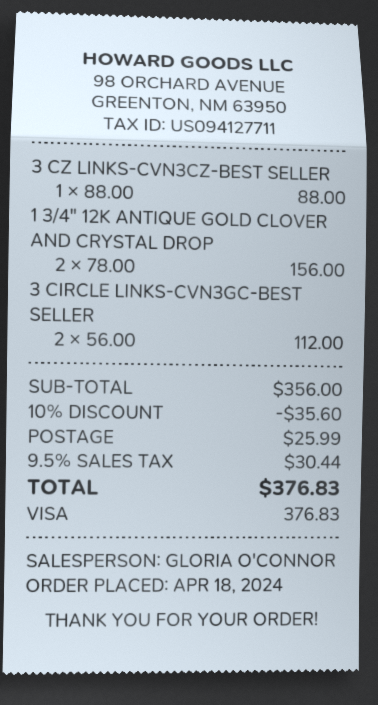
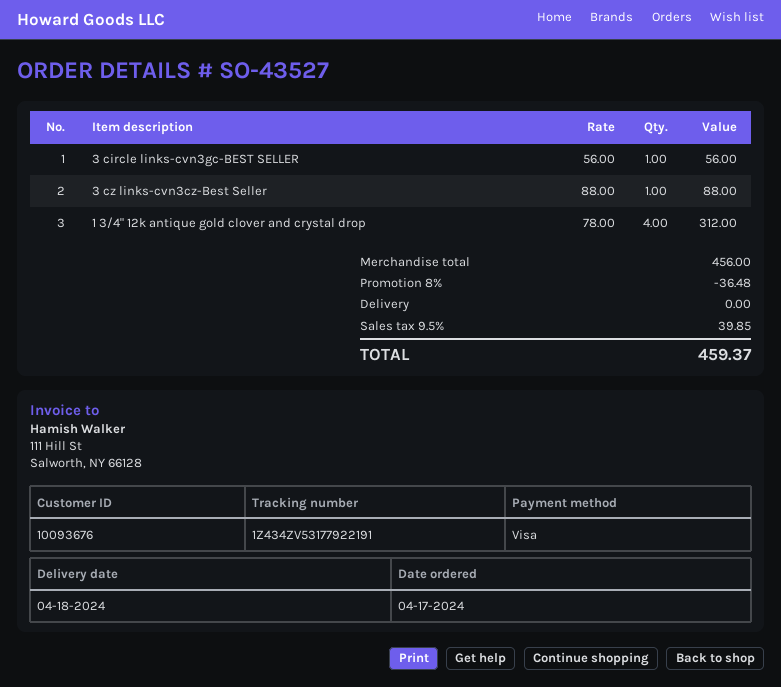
order date: 2024-04-18 -> 2024-04-17
1 3/4" 12K ANTIQUE GOLD CLOVER AND CRYSTAL DROP: 2 x 78.00 = 156.00 -> 4 x 78.00 = 312.00
3 CIRCLE LINKS-CVN3GC-BEST SELLER: 2 x 56.00 = 112.00 -> 1 x 56.00 = 56.00
subtotal: 356.00 -> 456.00
discount: 10% = 35.60 -> 8% = 36.48
shipping: 25.99 -> 0.00
tax: 9.5% = 30.44 -> 9.5% = 39.85
total: 376.83 -> 459.37

